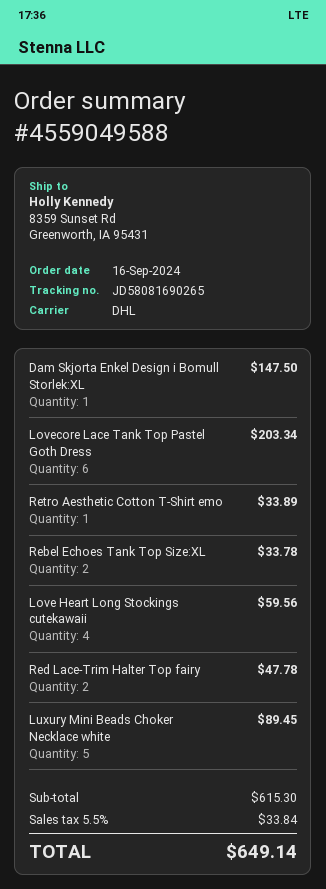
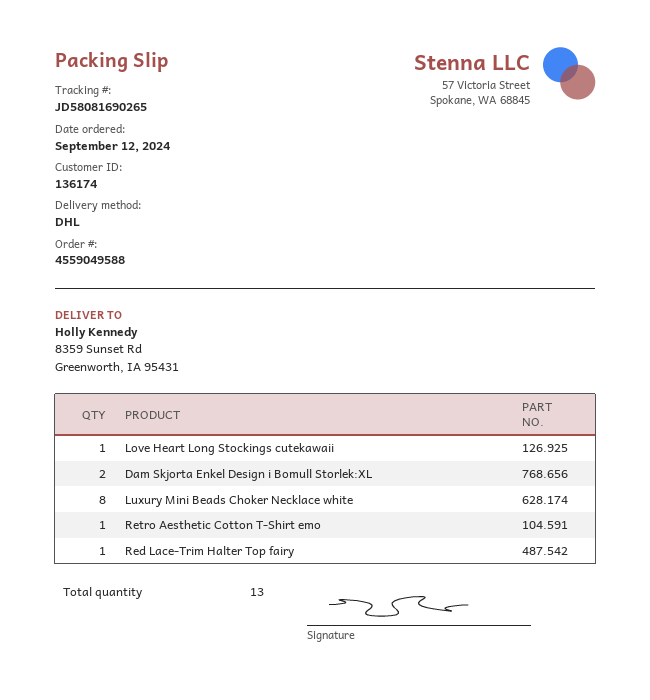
order date: 2024-09-16 -> 2024-09-12
Dam Skjorta Enkel Design i Bomull Storlek:XL: 1 -> 2
Lovecore Lace Tank Top Pastel Goth Dress: 6 -> none
Rebel Echoes Tank Top Size:XL: 2 -> none
Love Heart Long Stockings cutekawaii: 4 -> 1
Red Lace-Trim Halter Top fairy: 2 -> 1
Luxury Mini Beads Choker Necklace white: 5 -> 8

